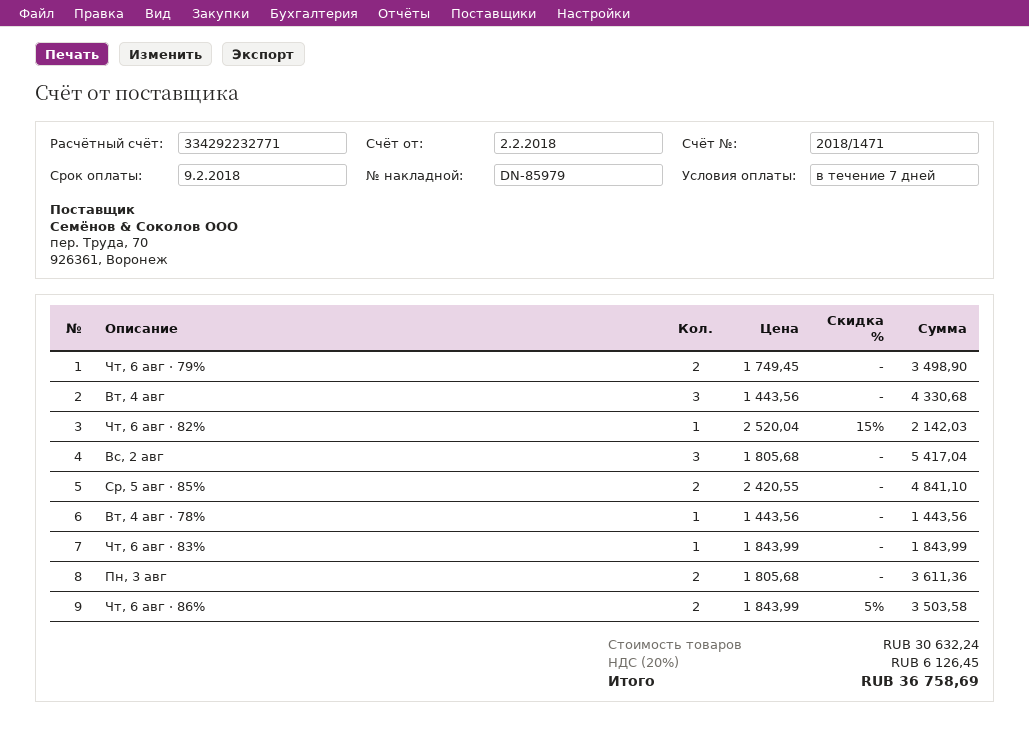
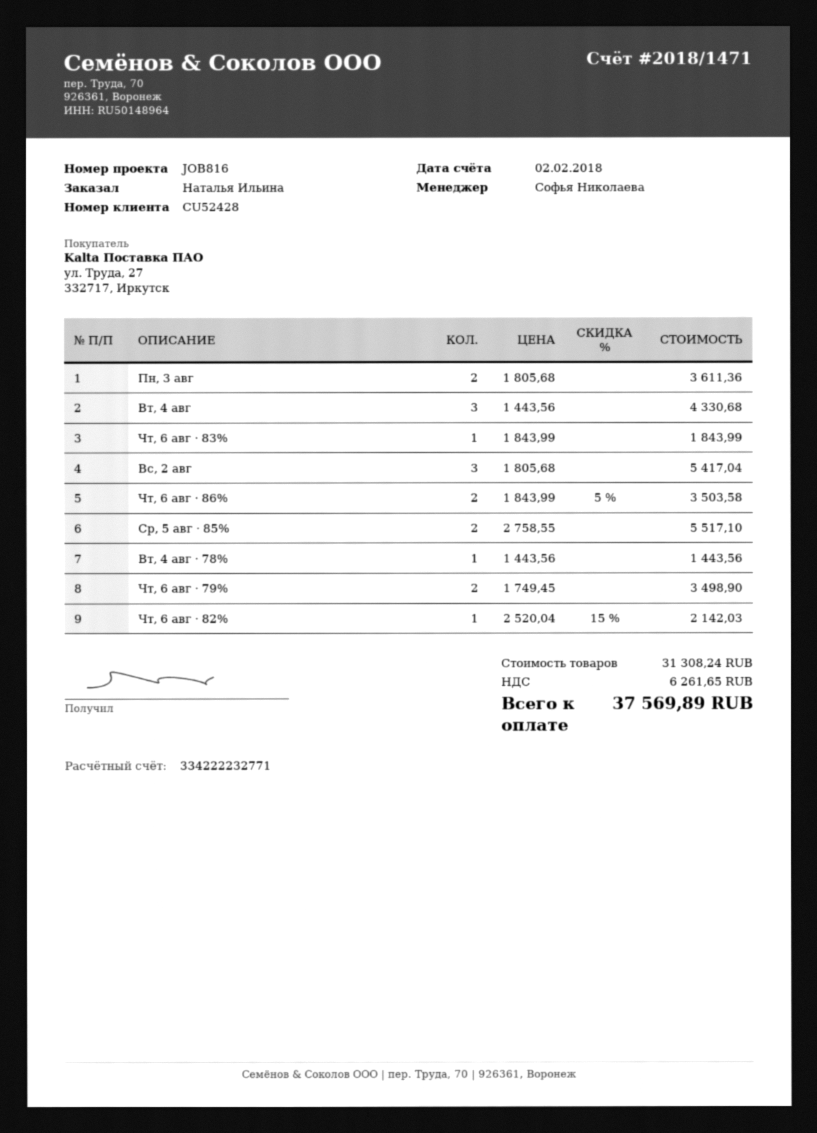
bank account: 334292232771 -> 334222232771
Ср, 5 авг · 85%: 2 x 2420.55 = 4841.10 -> 2 x 2758.55 = 5517.10
subtotal: 30632.24 -> 31308.24
tax: 6126.45 -> 6261.65
total: 36758.69 -> 37569.89

